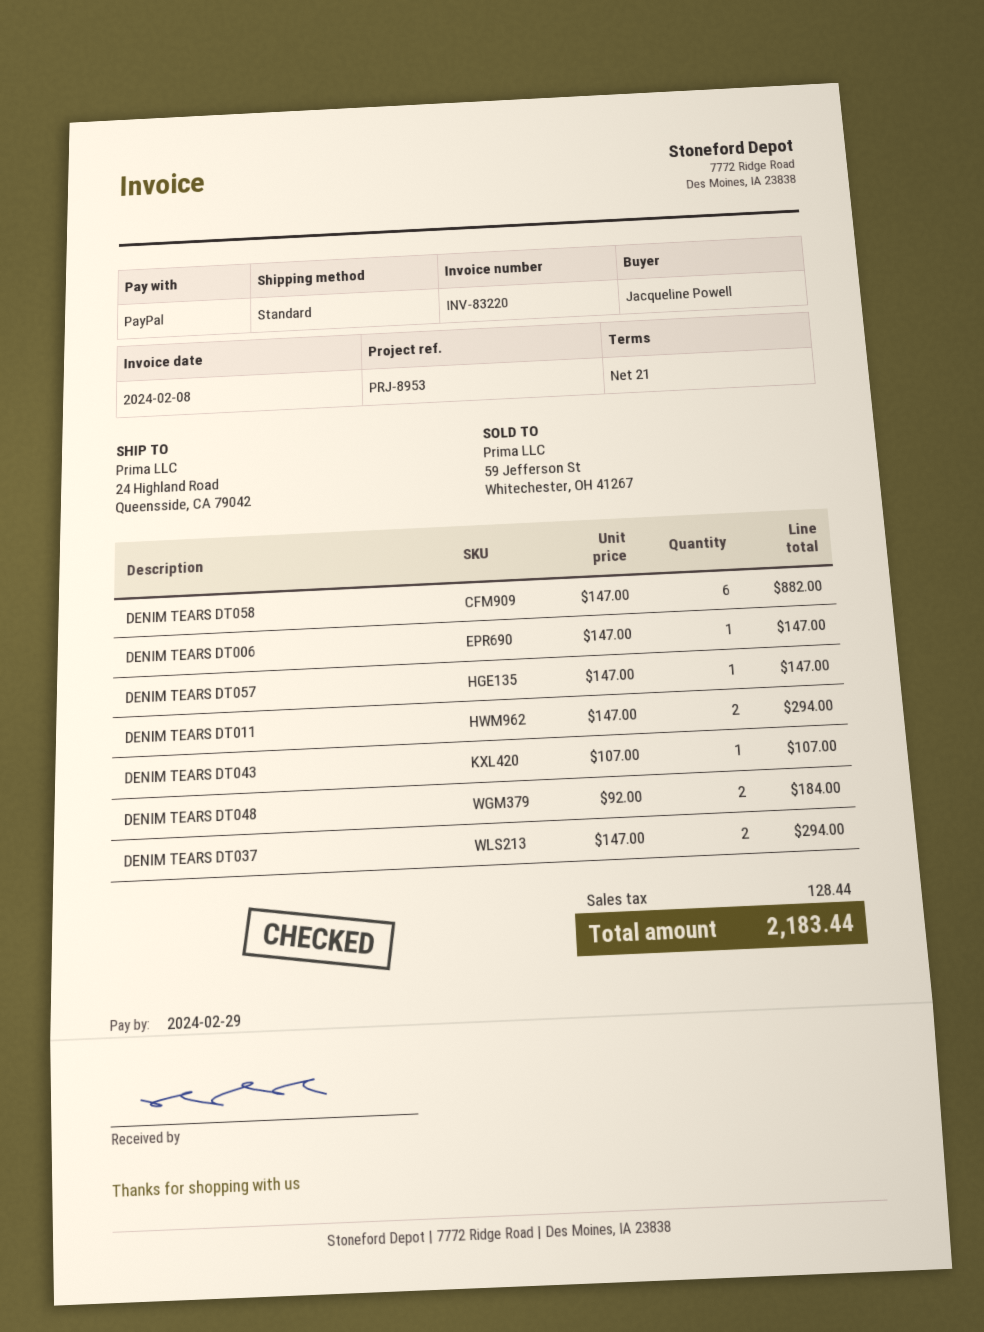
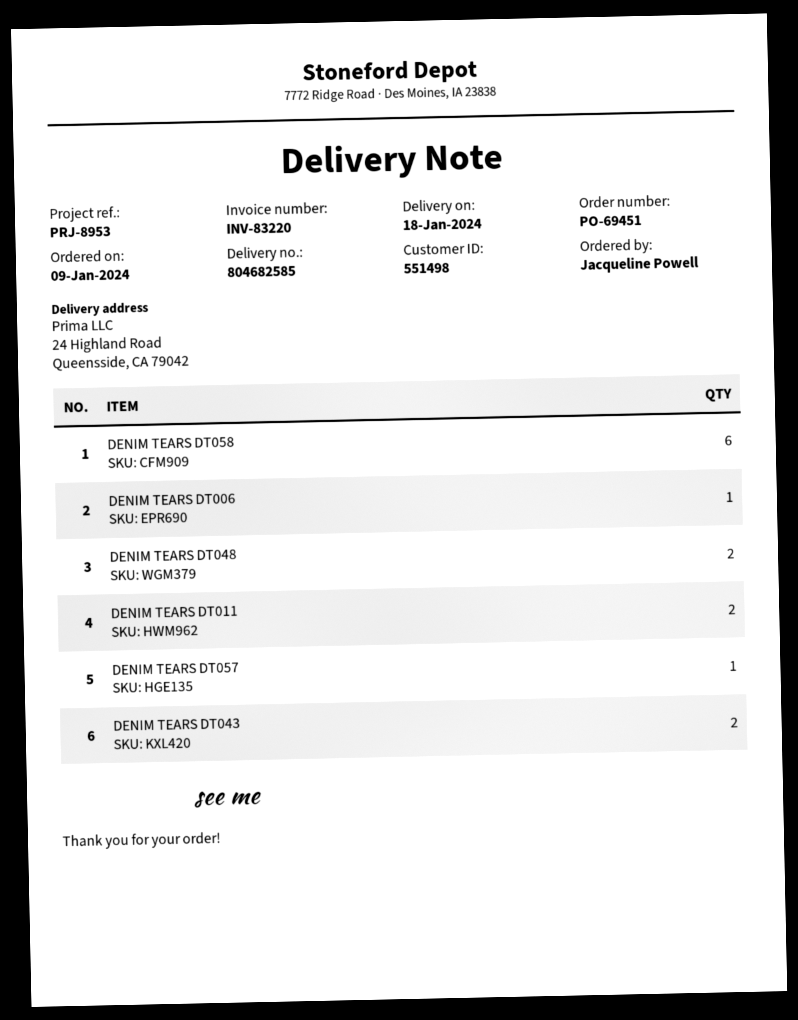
DENIM TEARS DT043: 1 -> 2
DENIM TEARS DT037: 2 -> none

